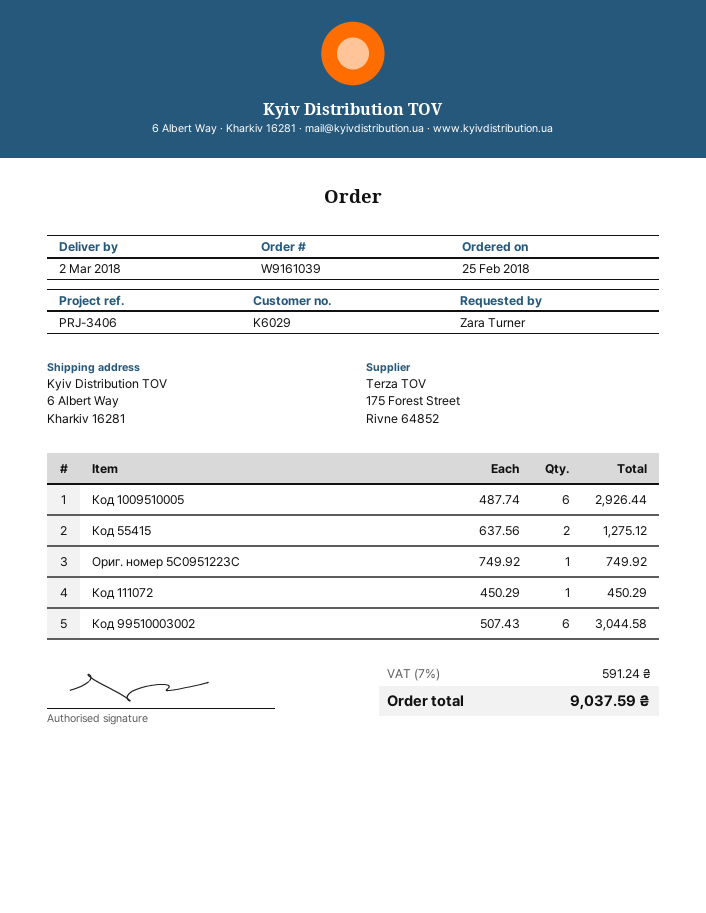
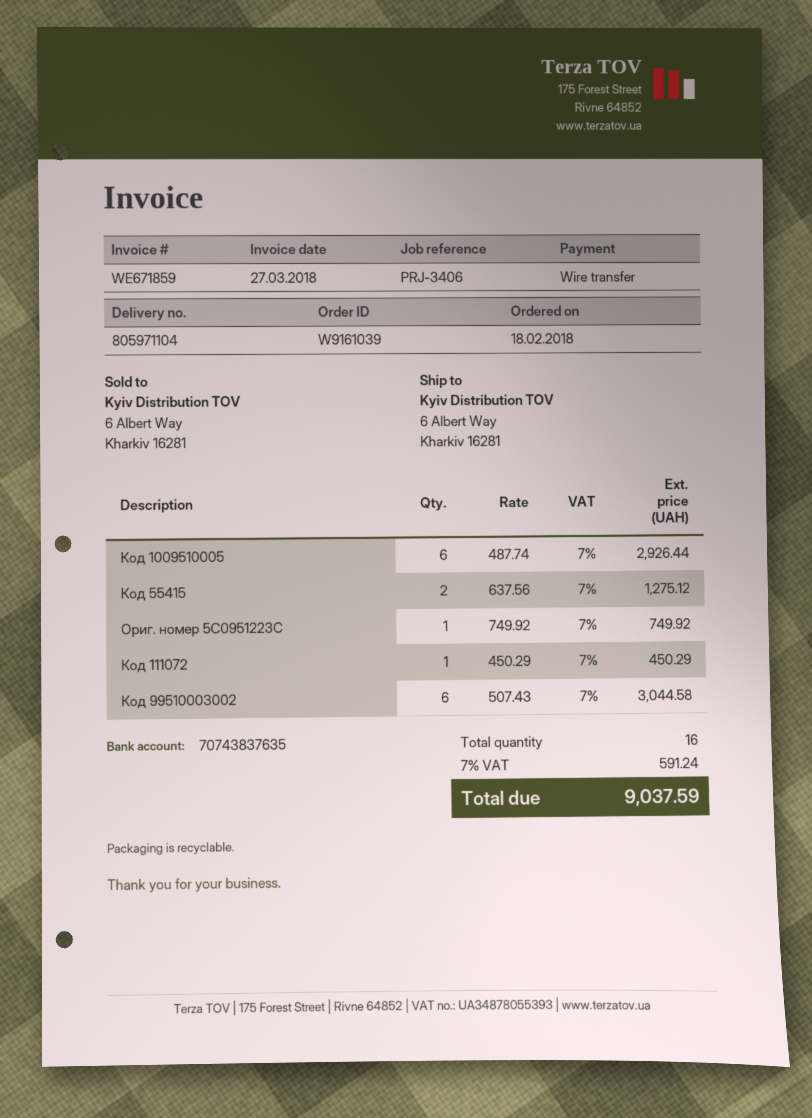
order date: 2018-02-25 -> 2018-02-18

